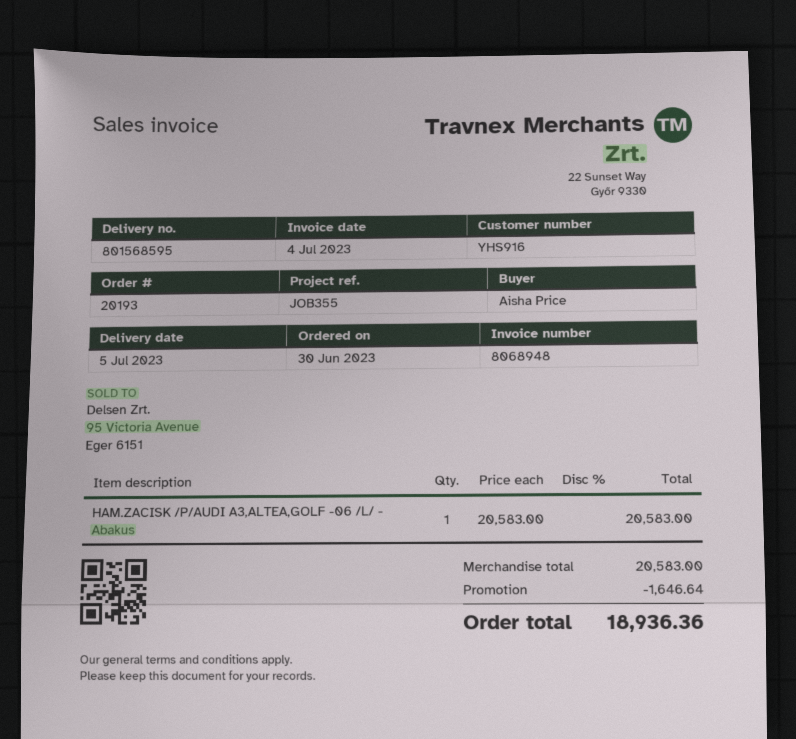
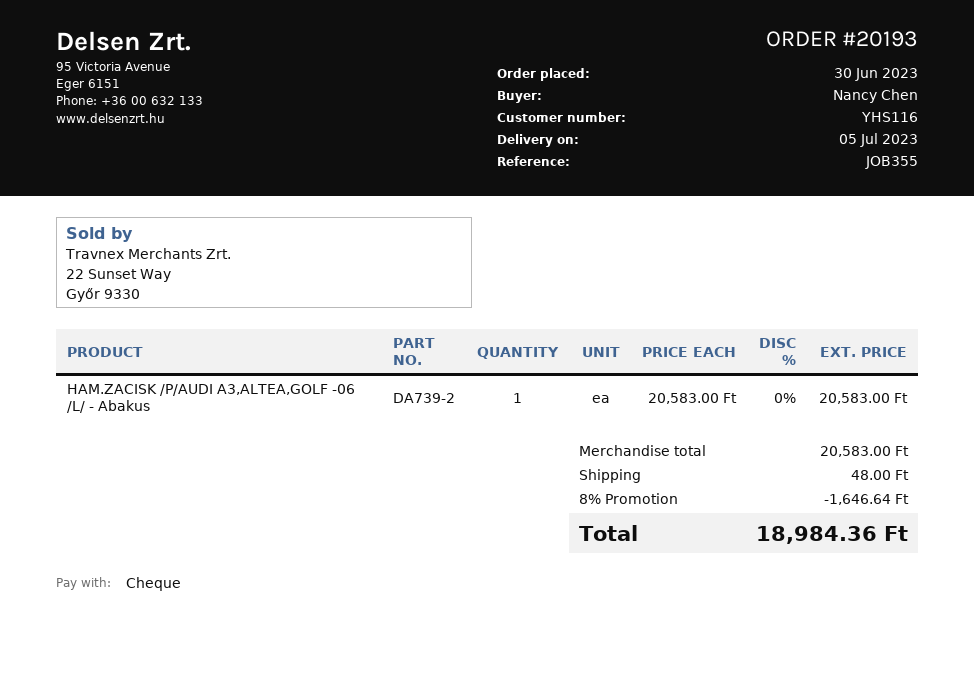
customer number: YHS916 -> YHS116
ordered by: Aisha Price -> Nancy Chen
shipping: none -> 48.00
total: 18936.36 -> 18984.36

